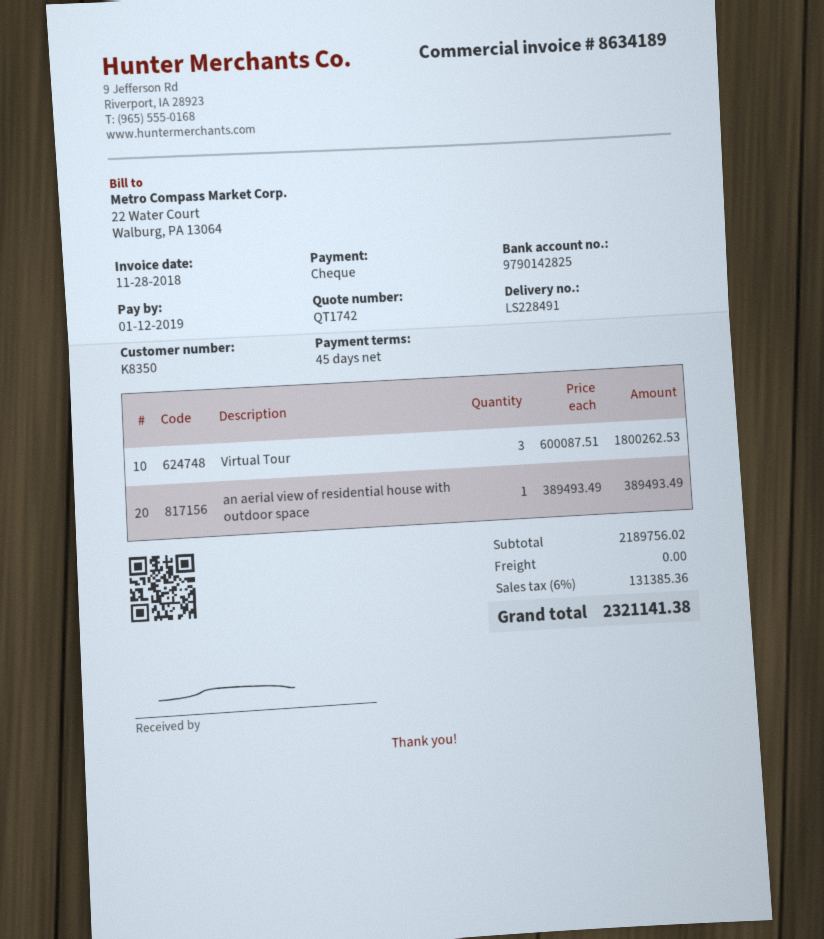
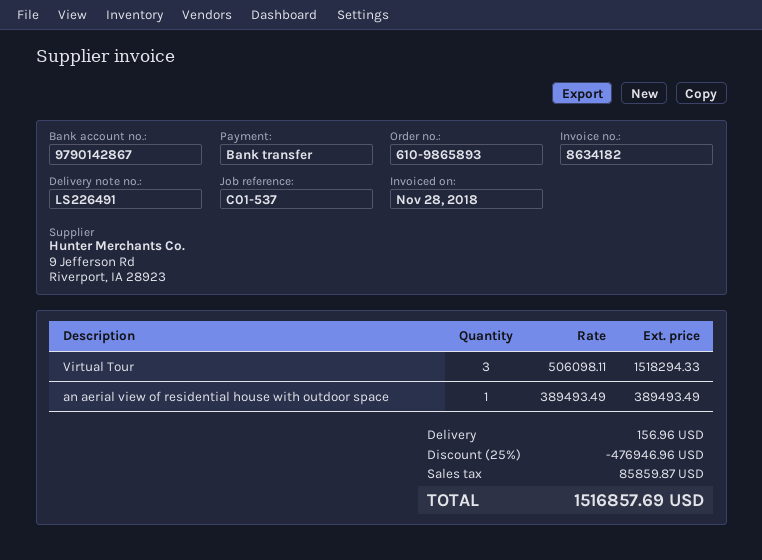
delivery note number: LS228491 -> LS226491
invoice number: 8634189 -> 8634182
payment method: cheque -> bank transfer
bank account: 9790142825 -> 9790142867
Virtual Tour: 3 x 600087.51 = 1800262.53 -> 3 x 506098.11 = 1518294.33
discount: none -> 25% = 476946.96
shipping: 0.00 -> 156.96
tax: 131385.36 -> 85859.87
total: 2321141.38 -> 1516857.69

